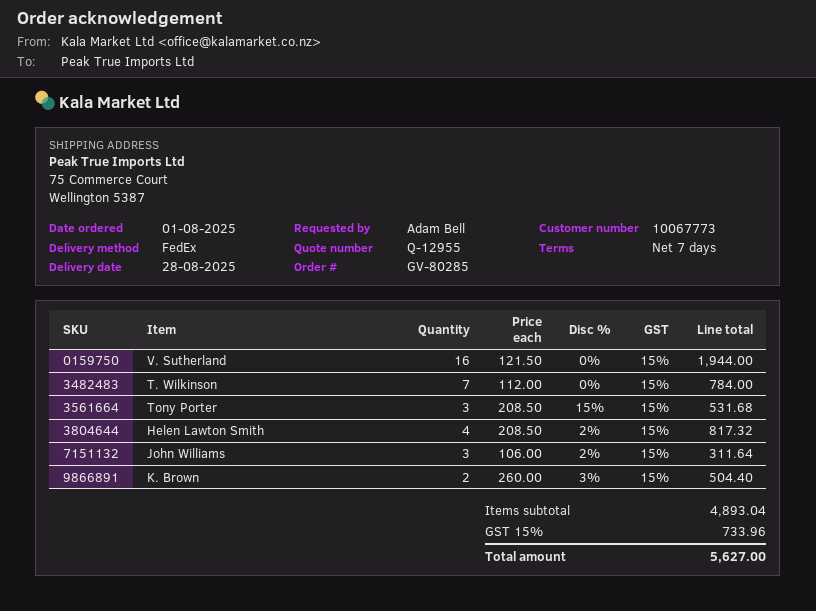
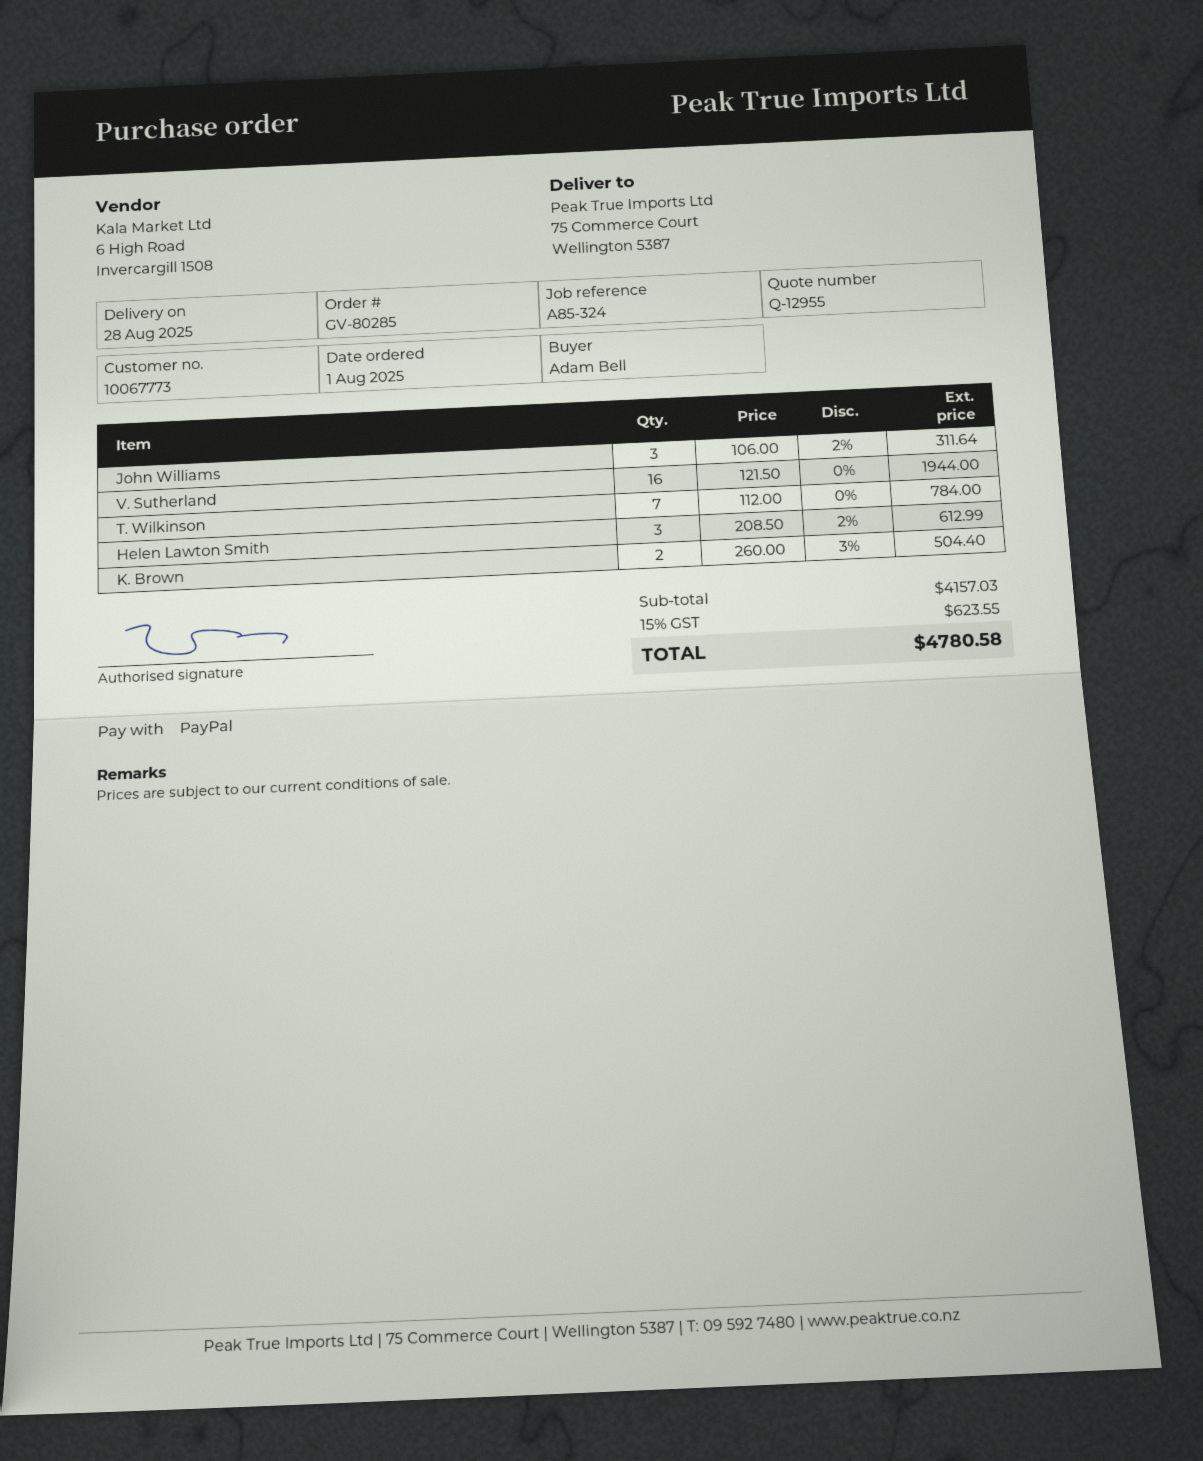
Tony Porter: 3 x 208.50 - 15% = 531.68 -> none
Helen Lawton Smith: 4 x 208.50 - 2% = 817.32 -> 3 x 208.50 - 2% = 612.99
subtotal: 4893.04 -> 4157.03
tax: 15% = 733.96 -> 15% = 623.55
total: 5627.00 -> 4780.58

